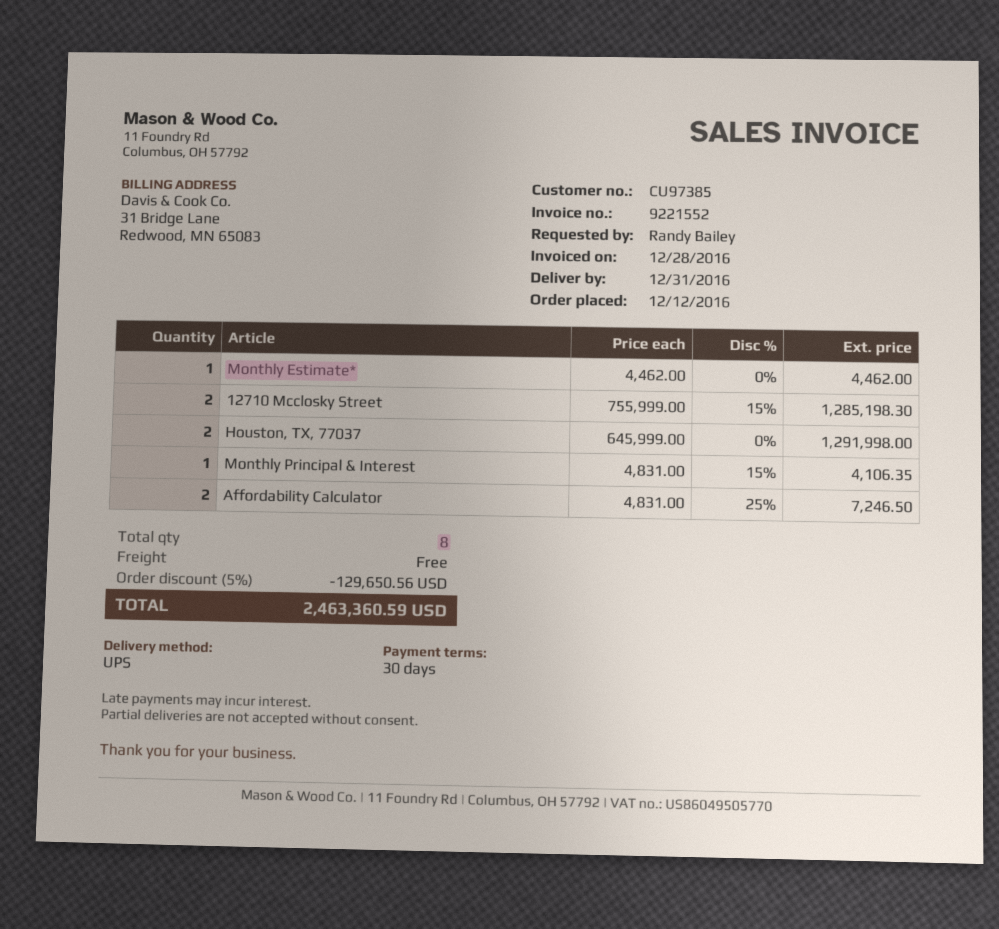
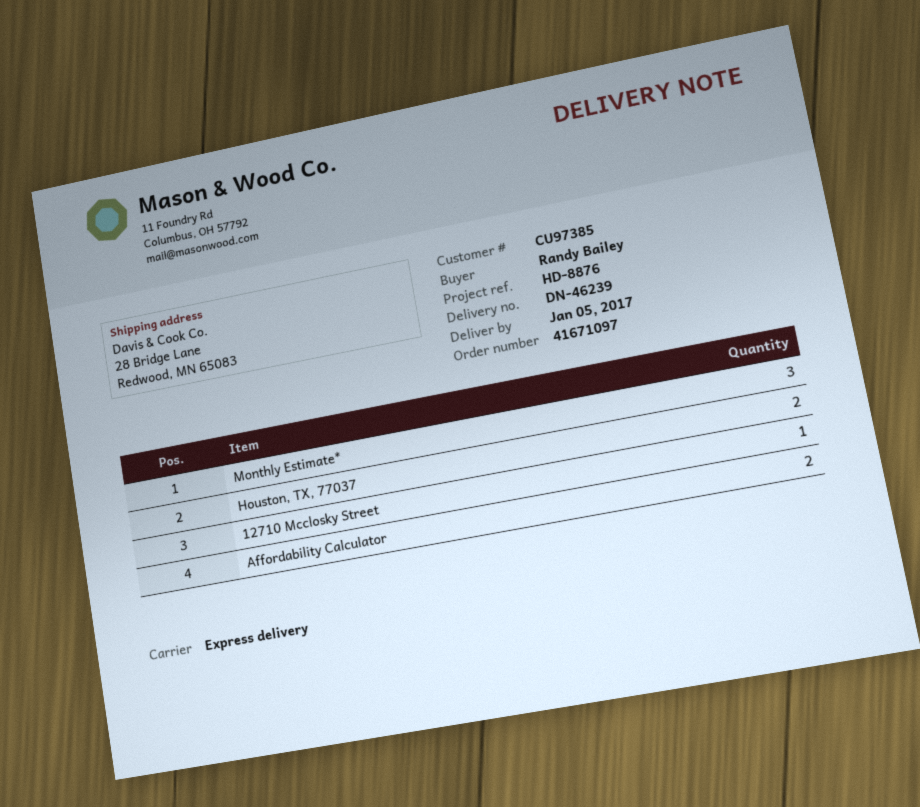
delivery date: 2016-12-31 -> 2017-01-05
shipping method: UPS -> express
Monthly Estimate*: 1 -> 3
12710 Mcclosky Street: 2 -> 1
Monthly Principal & Interest: 1 -> none

